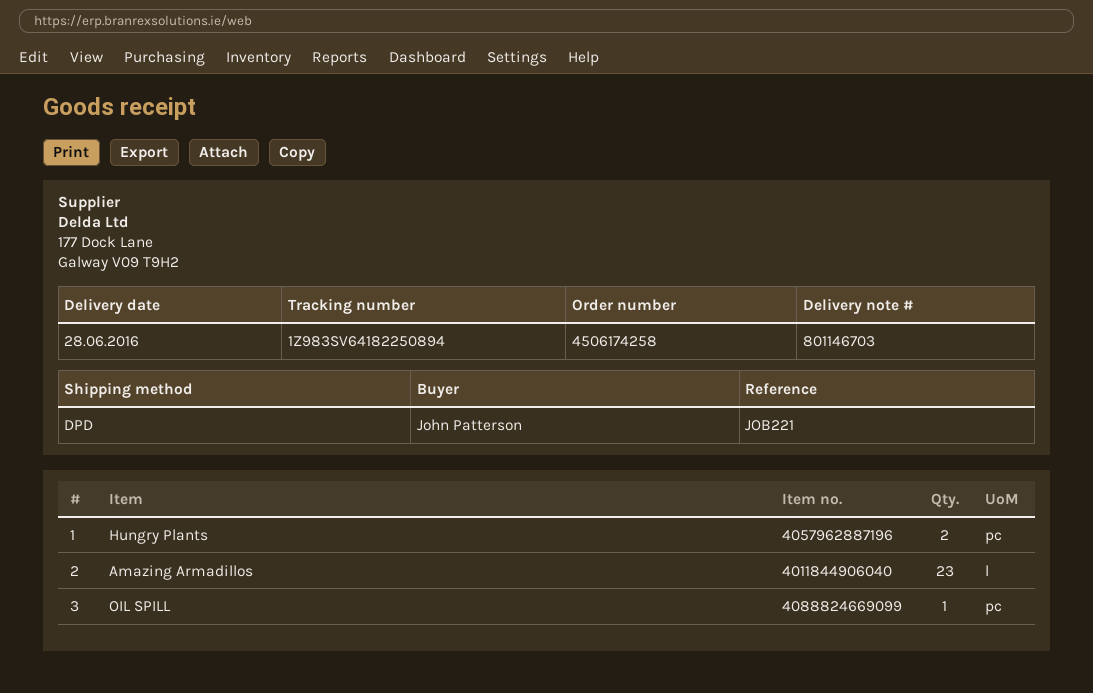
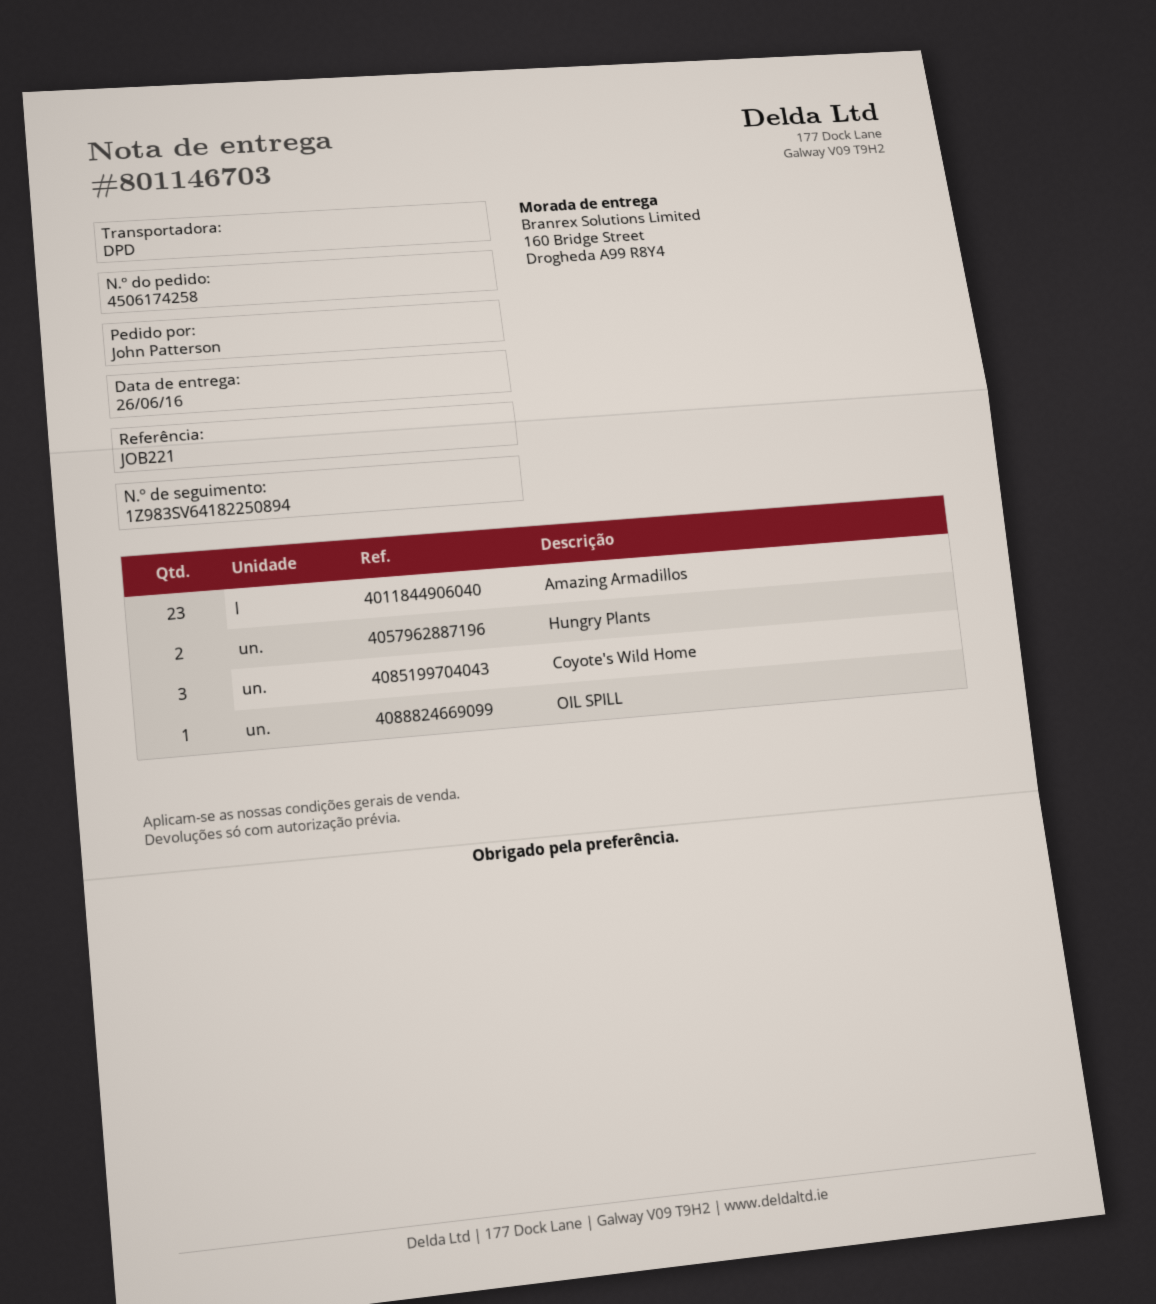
delivery date: 2016-06-28 -> 2016-06-26
Coyote's Wild Home: none -> 3

